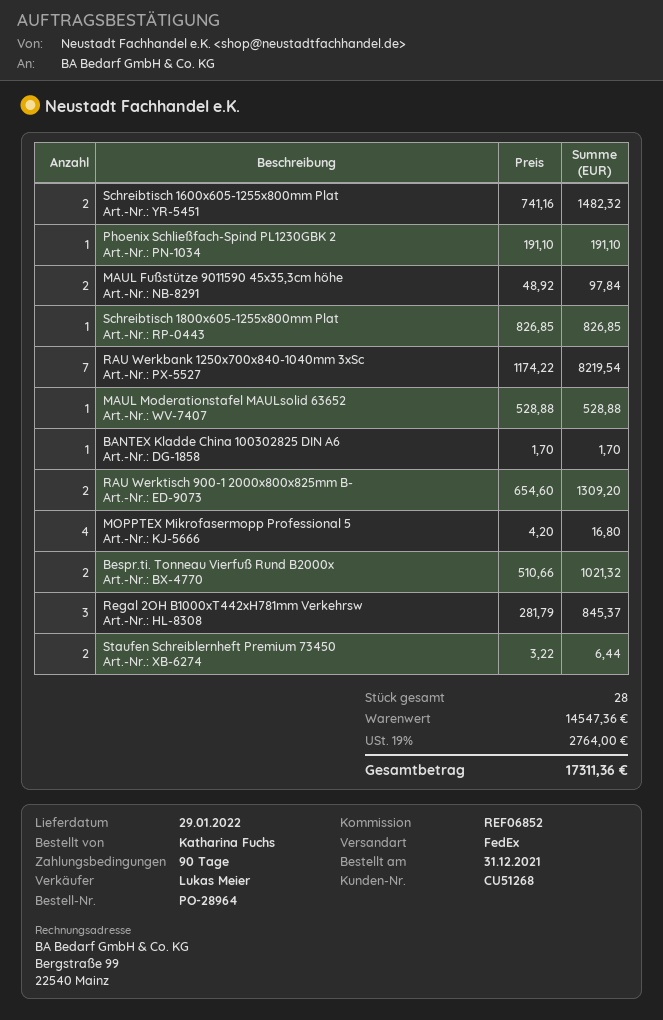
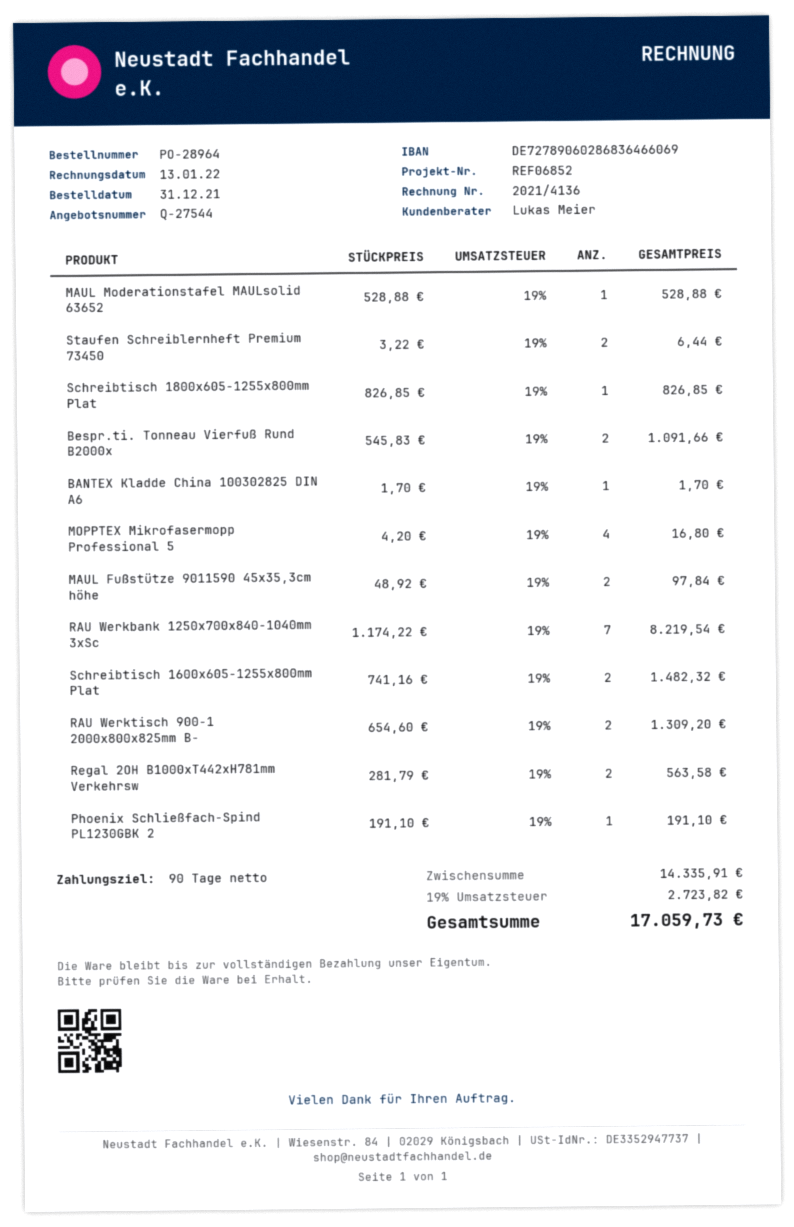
Bespr.ti. Tonneau Vierfuß Rund B2000x: 2 x 510.66 = 1021.32 -> 2 x 545.83 = 1091.66
Regal 2OH B1000xT442xH781mm Verkehrsw: 3 x 281.79 = 845.37 -> 2 x 281.79 = 563.58
subtotal: 14547.36 -> 14335.91
tax: 19% = 2764.00 -> 19% = 2723.82
total: 17311.36 -> 17059.73

